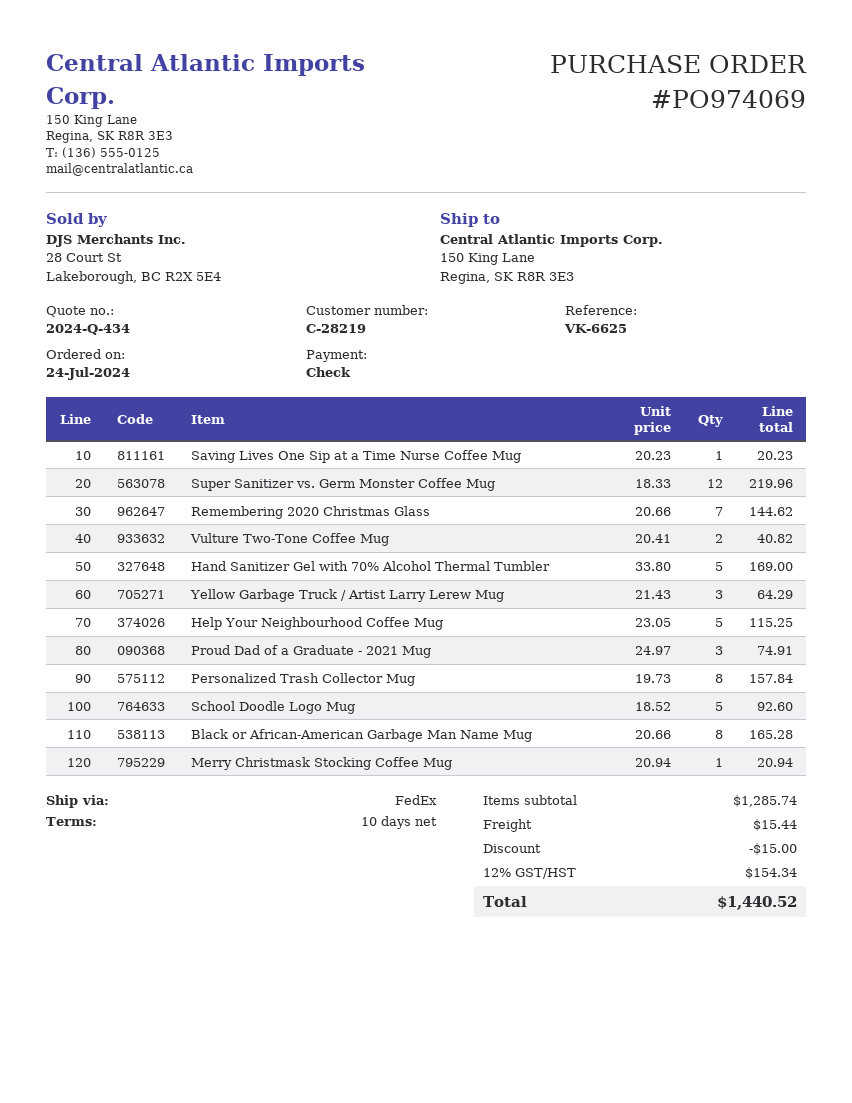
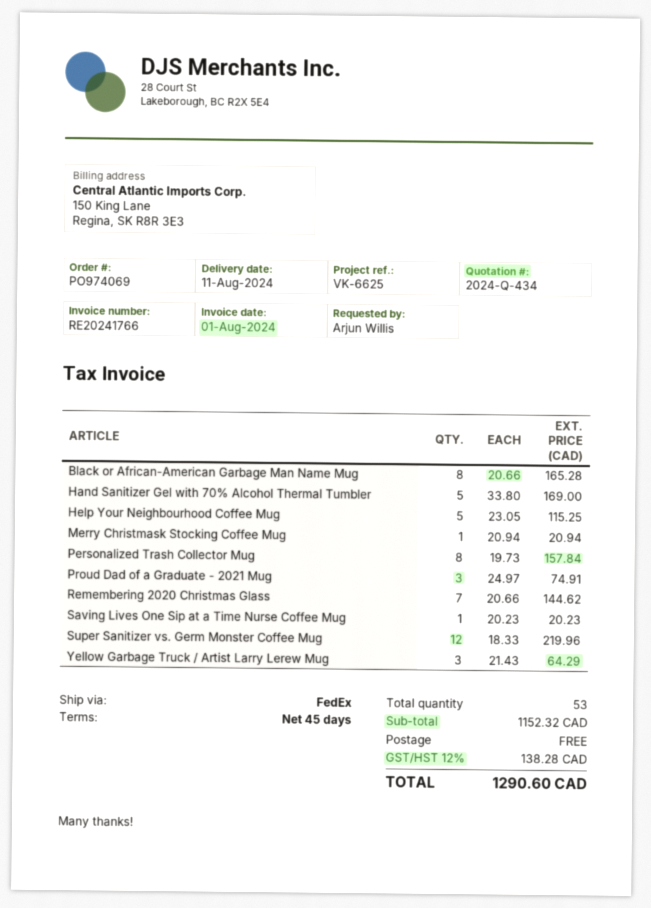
payment terms: 10 days -> 45 days
Vulture Two-Tone Coffee Mug: 2 x 20.41 = 40.82 -> none
School Doodle Logo Mug: 5 x 18.52 = 92.60 -> none
subtotal: 1285.74 -> 1152.32
discount: 15.00 -> none
shipping: 15.44 -> 0.00
tax: 12% = 154.34 -> 12% = 138.28
total: 1440.52 -> 1290.60

